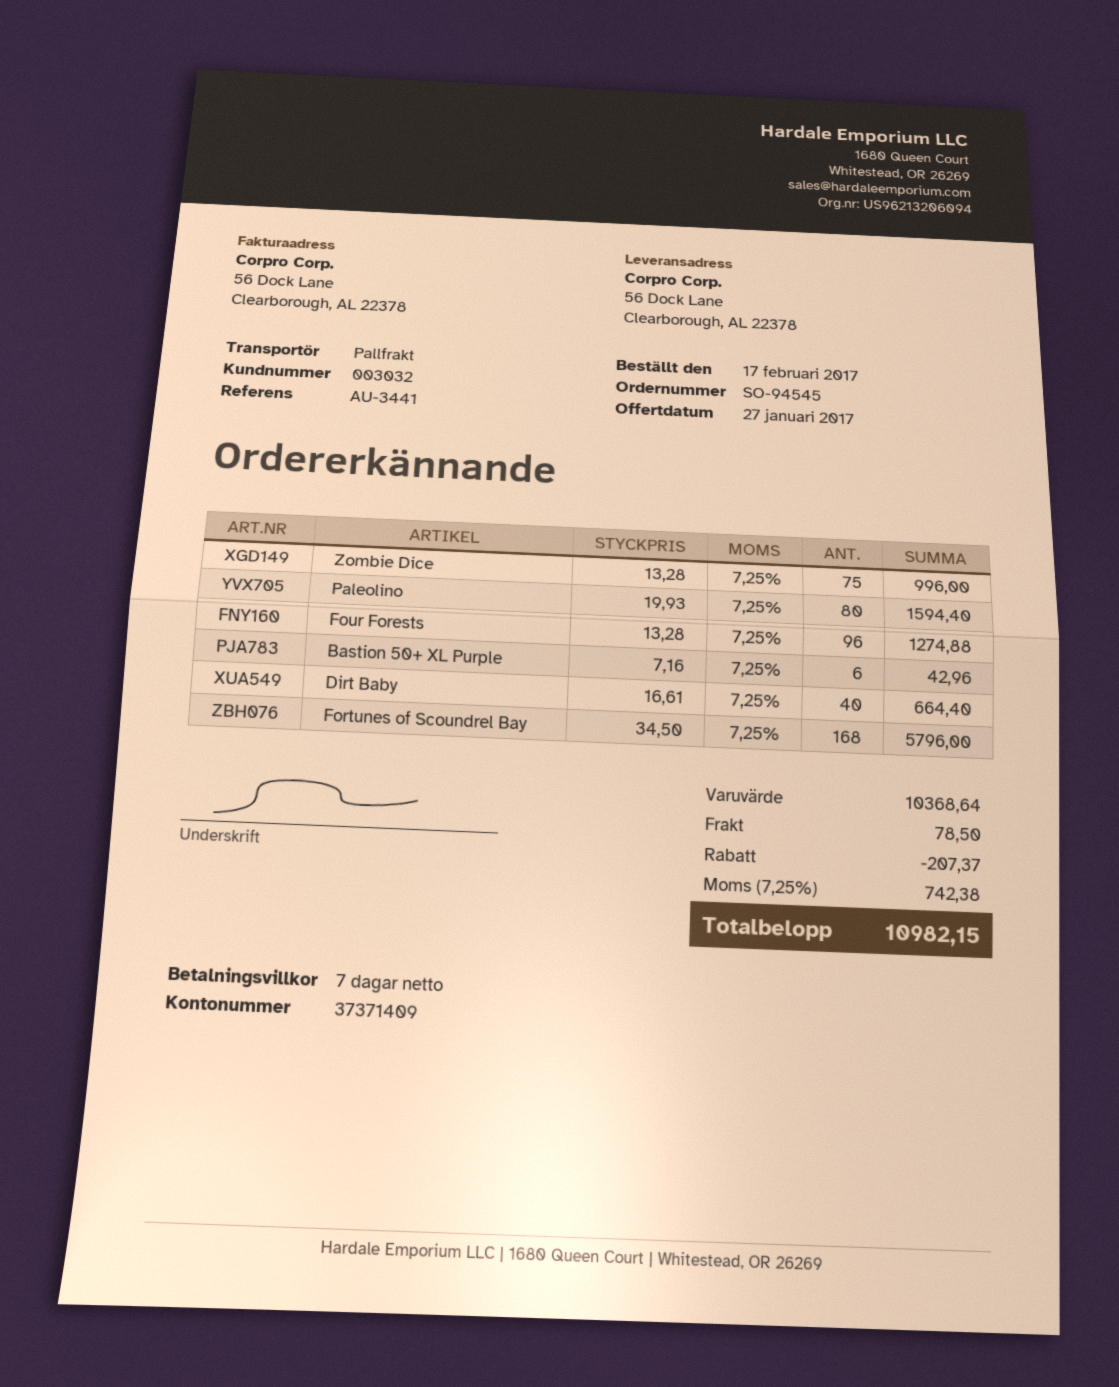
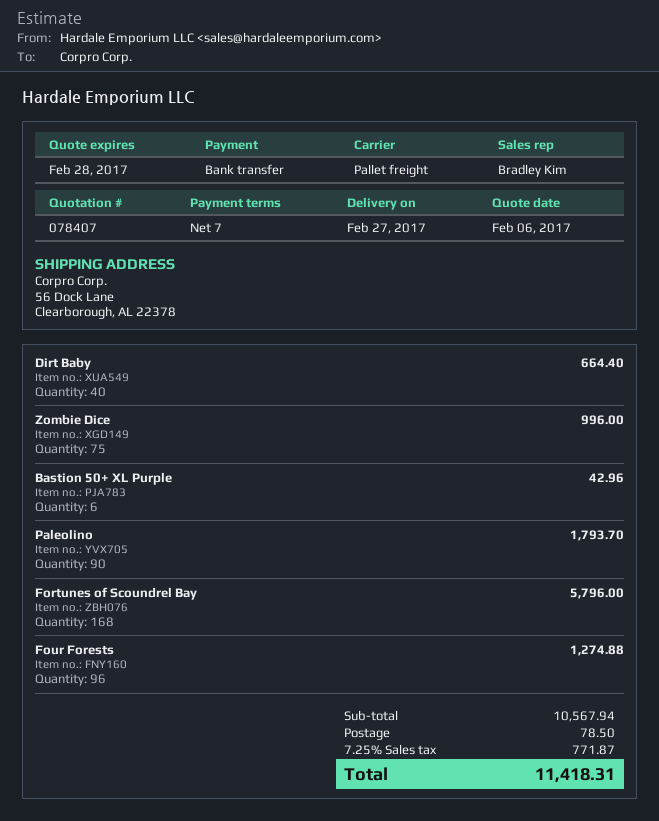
quote date: 2017-01-27 -> 2017-02-06
Paleolino: 80 for 1594.40 -> 90 for 1793.70
subtotal: 10368.64 -> 10567.94
discount: 207.37 -> none
tax: 7.25% = 742.38 -> 7.25% = 771.87
total: 10982.15 -> 11418.31

